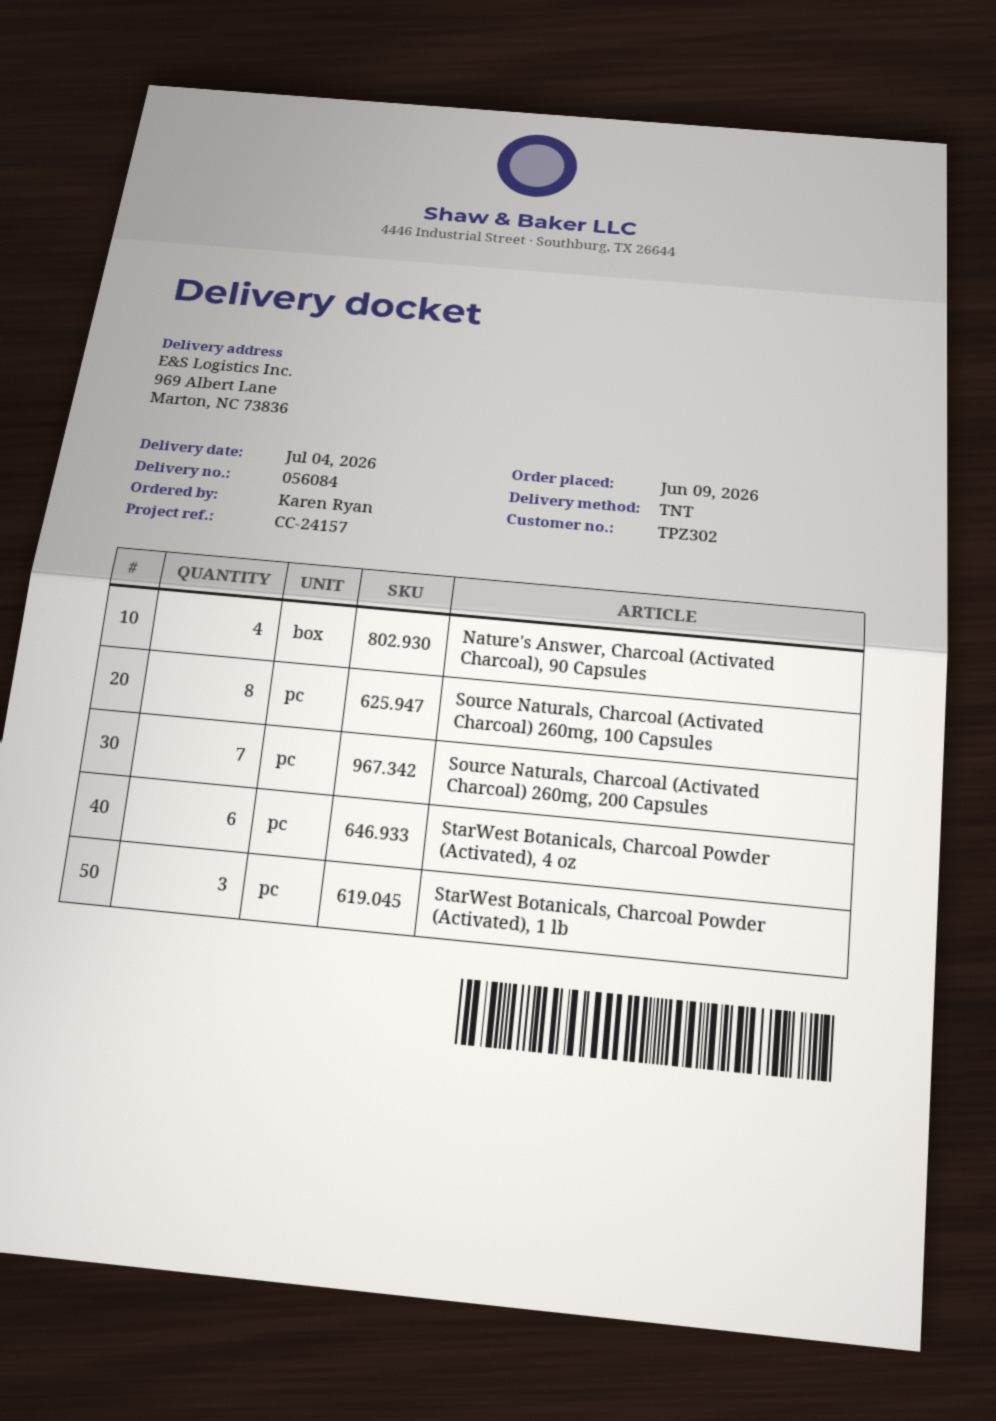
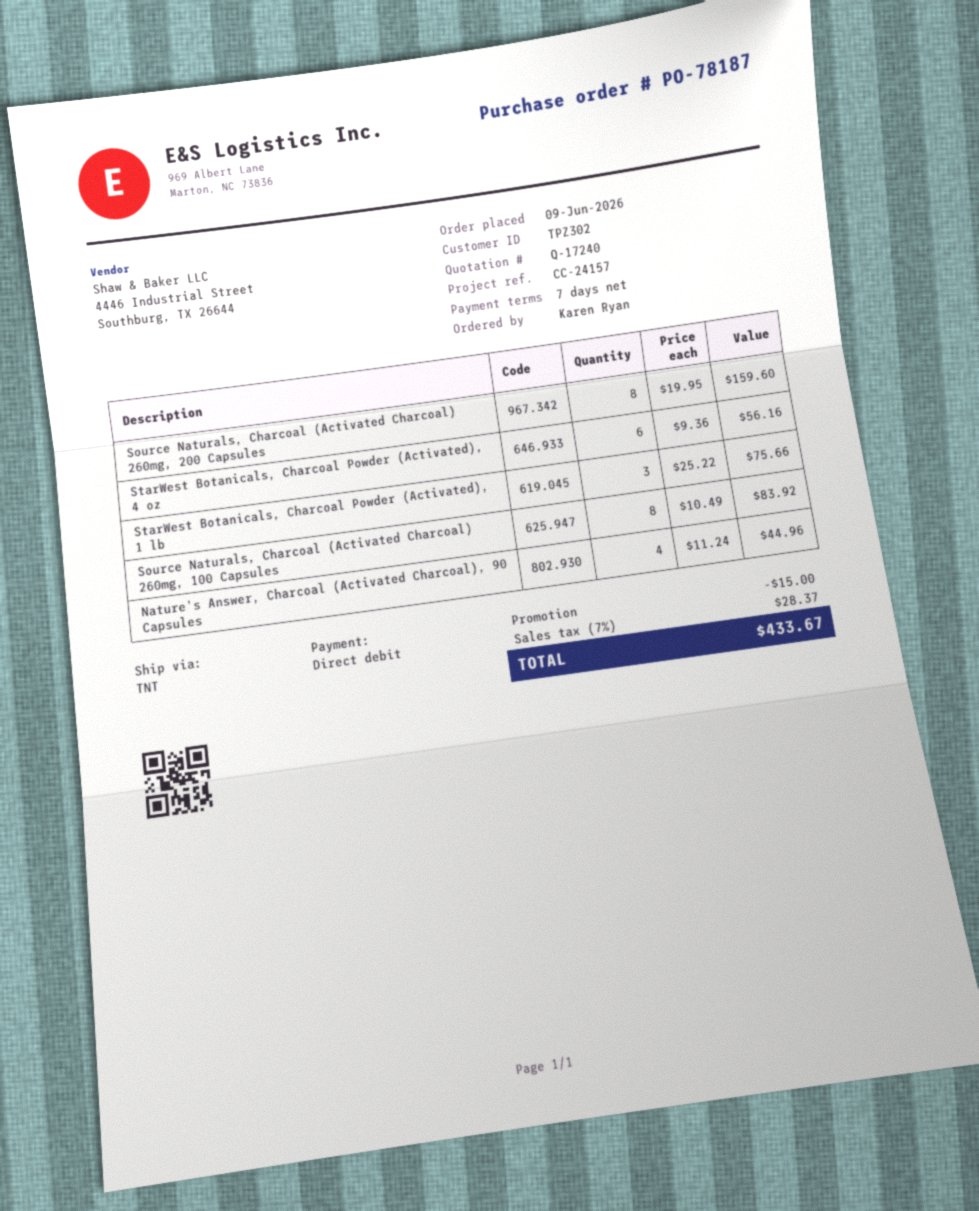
Source Naturals, Charcoal (Activated Charcoal) 260mg, 200 Capsules: 7 -> 8

